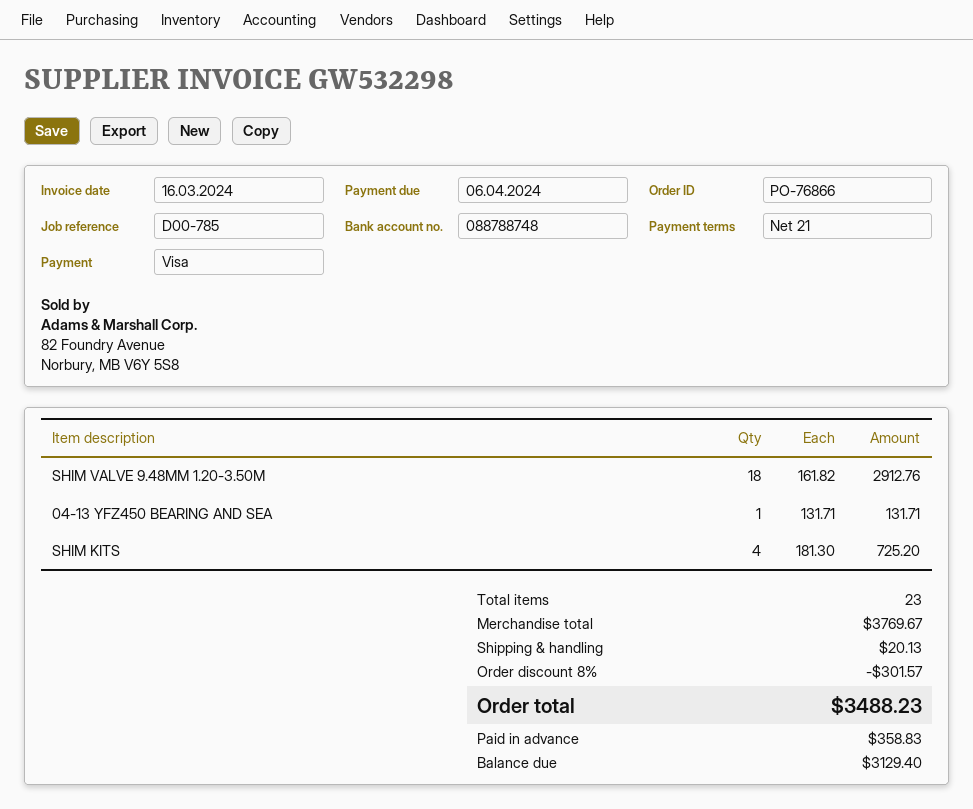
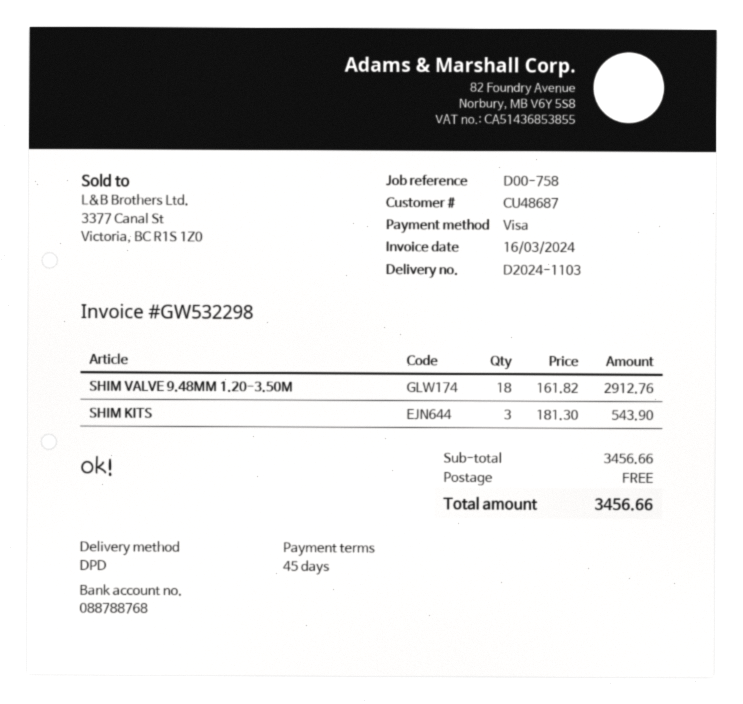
payment terms: 21 days -> 45 days
reference: D00-785 -> D00-758
bank account: 088788748 -> 088788768
04-13 YFZ450 BEARING AND SEA: 1 x 131.71 = 131.71 -> none
SHIM KITS: 4 x 181.30 = 725.20 -> 3 x 181.30 = 543.90
subtotal: 3769.67 -> 3456.66
discount: 8% = 301.57 -> none
shipping: 20.13 -> 0.00
total: 3488.23 -> 3456.66

